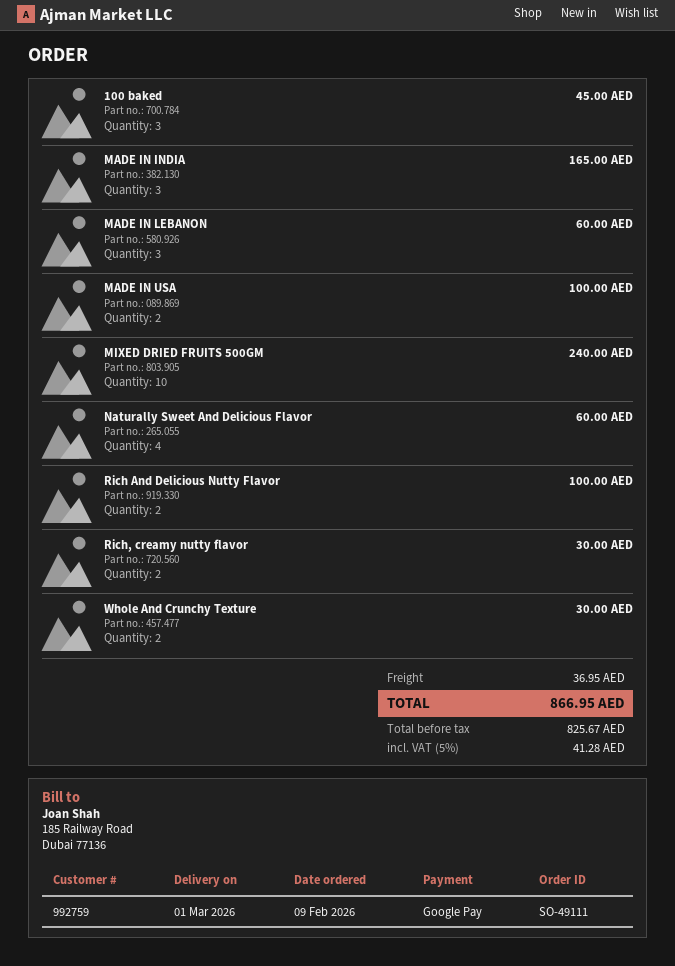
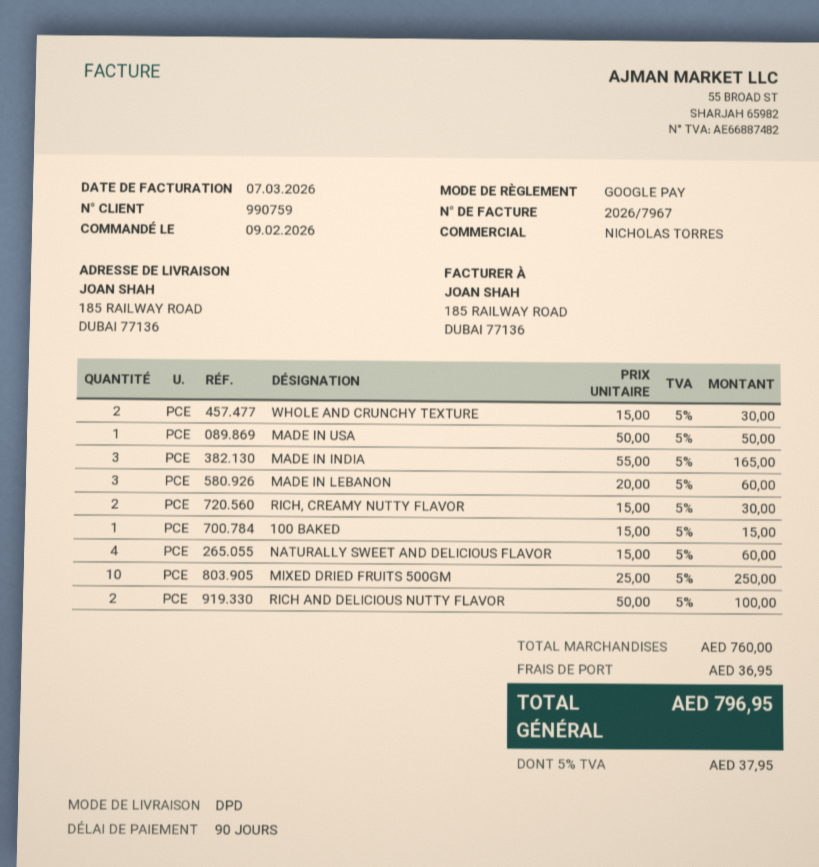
customer number: 992759 -> 990759
100 baked: 3 for 45.00 -> 1 for 15.00
MADE IN USA: 2 for 100.00 -> 1 for 50.00
MIXED DRIED FRUITS 500GM: 10 for 240.00 -> 10 for 250.00
tax: 5% = 41.28 -> 5% = 37.95
total: 866.95 -> 796.95

